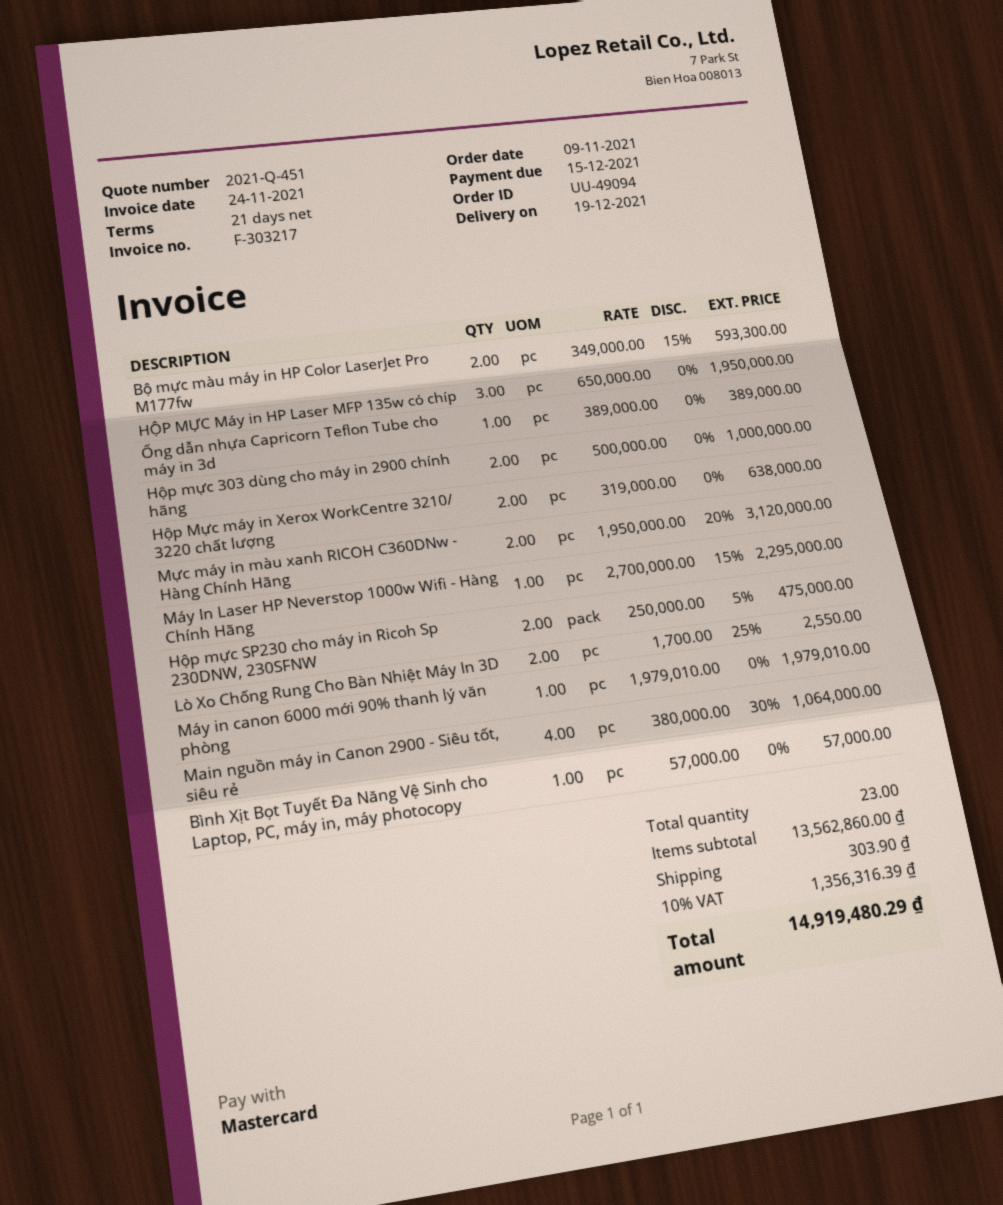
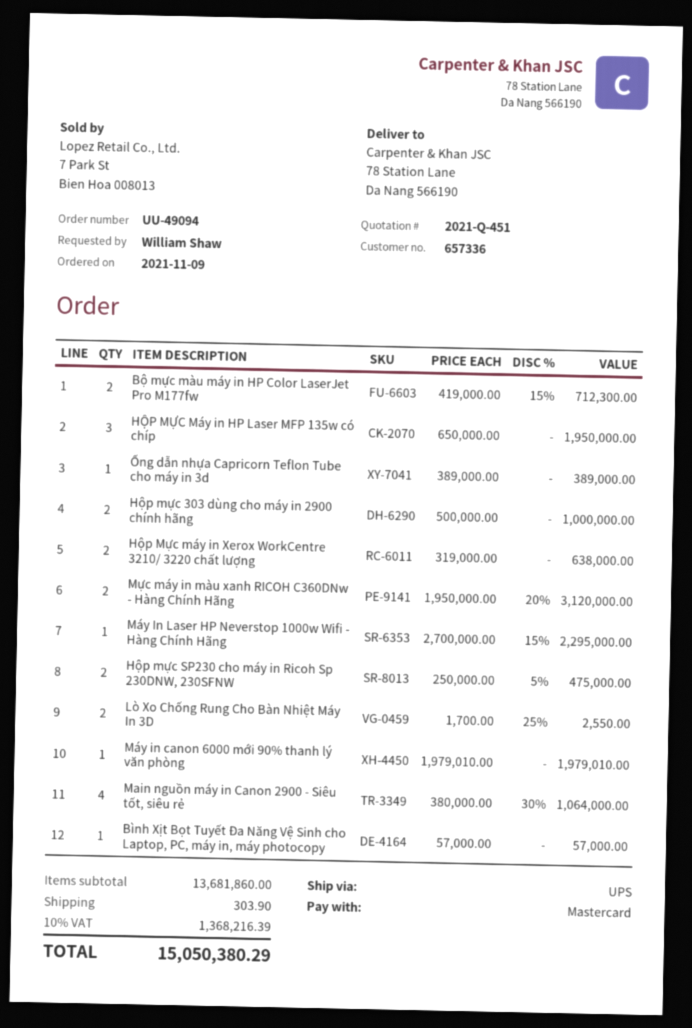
Bộ mực màu máy in HP Color LaserJet Pro M177fw: 2 x 349000.00 - 15% = 593300.00 -> 2 x 419000.00 - 15% = 712300.00
subtotal: 13562860.00 -> 13681860.00
tax: 10% = 1356316.39 -> 10% = 1368216.39
total: 14919480.29 -> 15050380.29

